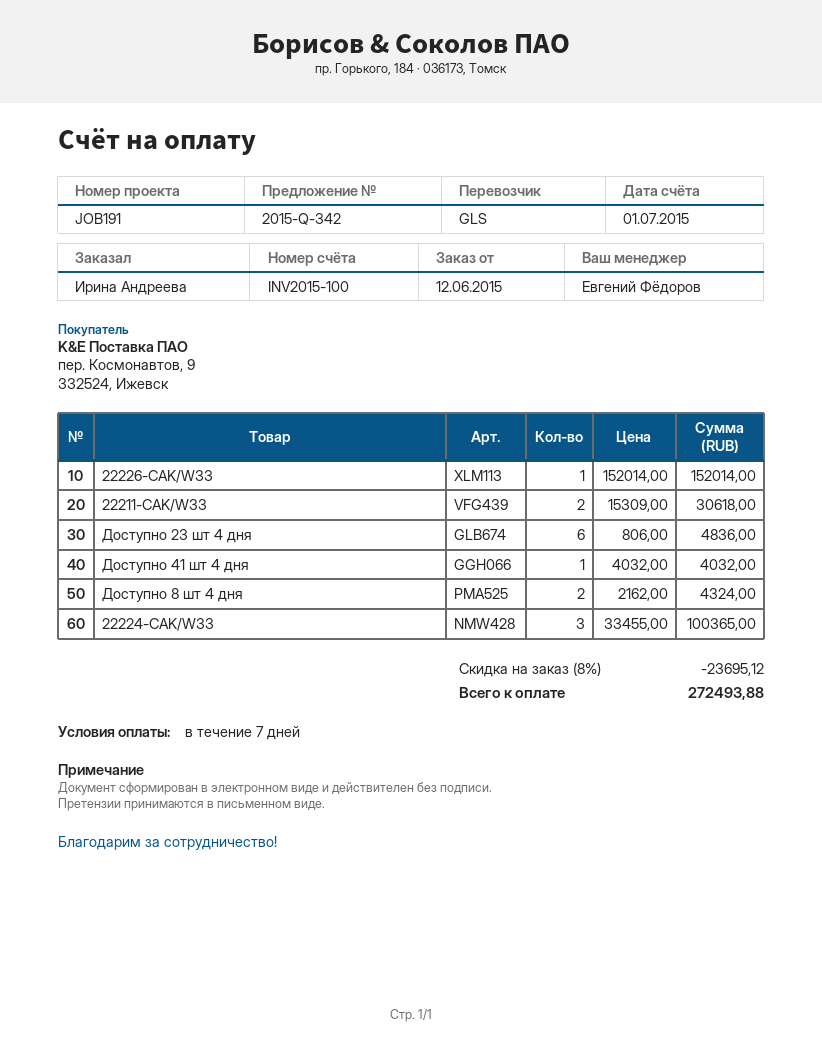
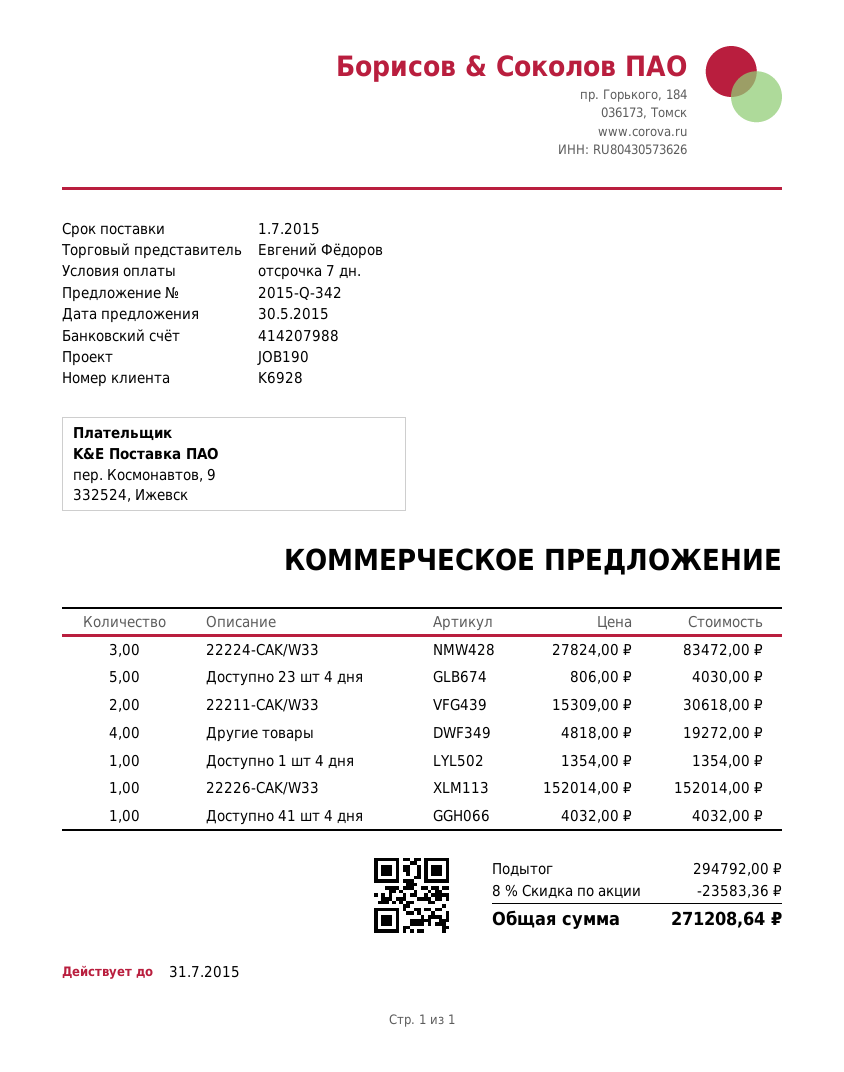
reference: JOB191 -> JOB190
Доступно 23 шт 4 дня: 6 x 806.00 = 4836.00 -> 5 x 806.00 = 4030.00
Доступно 8 шт 4 дня: 2 x 2162.00 = 4324.00 -> none
22224-CAK/W33: 3 x 33455.00 = 100365.00 -> 3 x 27824.00 = 83472.00
Другие товары: none -> 4 x 4818.00 = 19272.00
Доступно 1 шт 4 дня: none -> 1 x 1354.00 = 1354.00
discount: 8% = 23695.12 -> 8% = 23583.36
total: 272493.88 -> 271208.64

